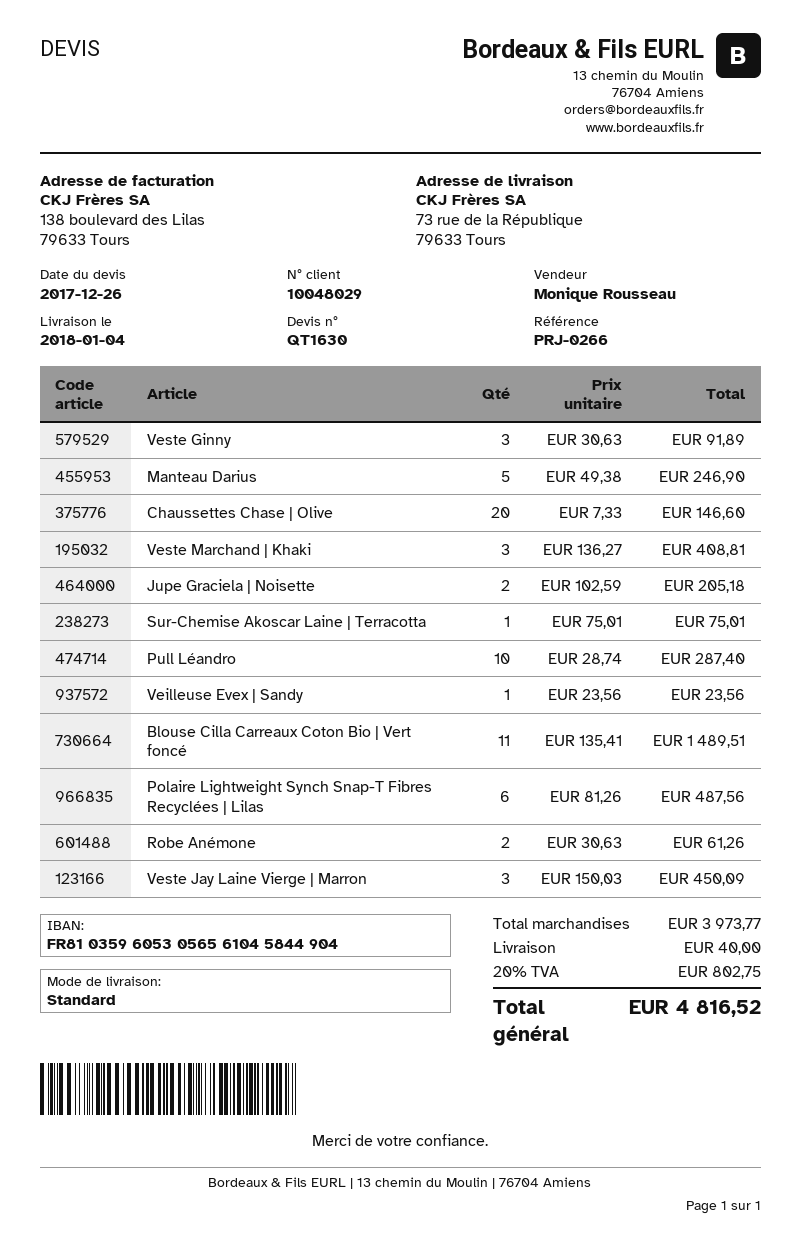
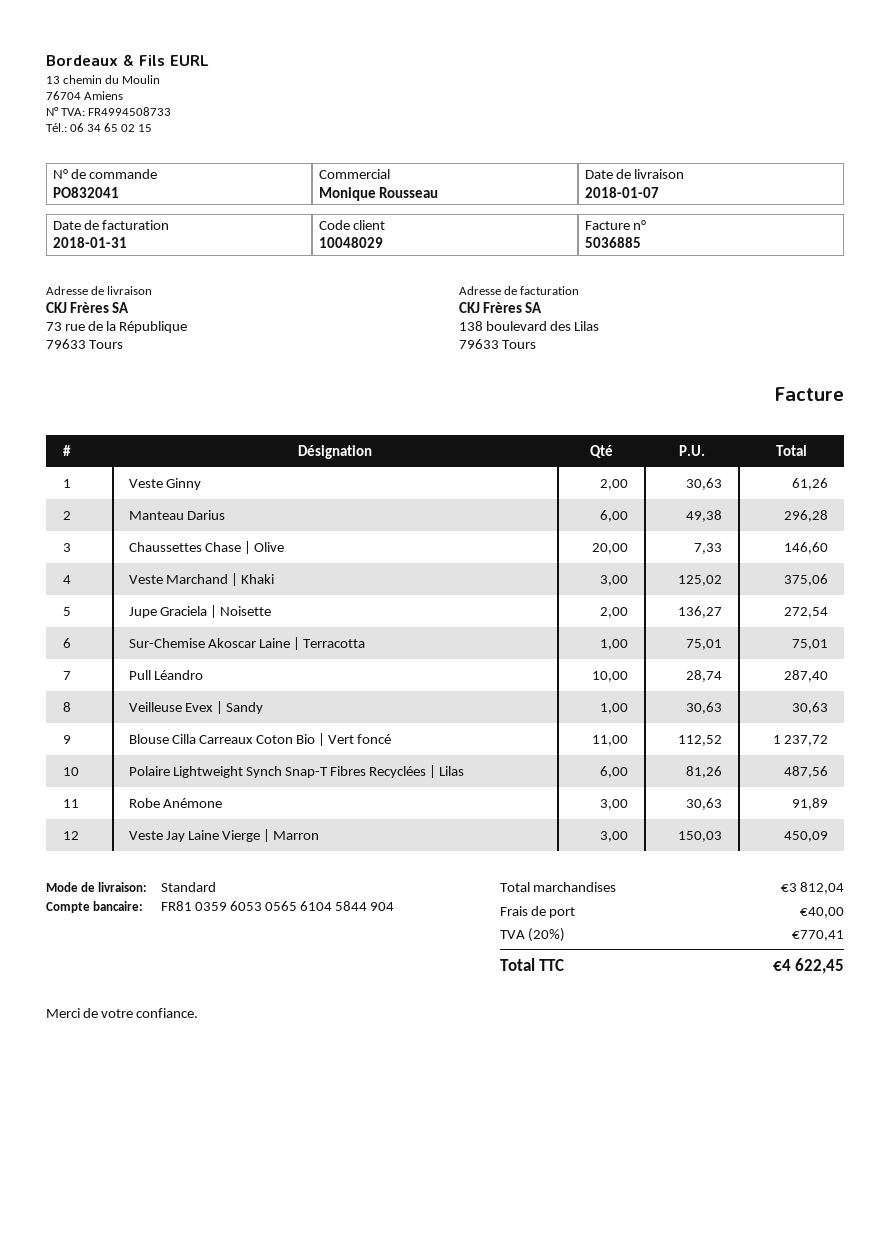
delivery date: 2018-01-04 -> 2018-01-07
Veste Ginny: 3 x 30.63 = 91.89 -> 2 x 30.63 = 61.26
Manteau Darius: 5 x 49.38 = 246.90 -> 6 x 49.38 = 296.28
Veste Marchand | Khaki: 3 x 136.27 = 408.81 -> 3 x 125.02 = 375.06
Jupe Graciela | Noisette: 2 x 102.59 = 205.18 -> 2 x 136.27 = 272.54
Veilleuse Evex | Sandy: 1 x 23.56 = 23.56 -> 1 x 30.63 = 30.63
Blouse Cilla Carreaux Coton Bio | Vert foncé: 11 x 135.41 = 1489.51 -> 11 x 112.52 = 1237.72
Robe Anémone: 2 x 30.63 = 61.26 -> 3 x 30.63 = 91.89
subtotal: 3973.77 -> 3812.04
tax: 20% = 802.75 -> 20% = 770.41
total: 4816.52 -> 4622.45

